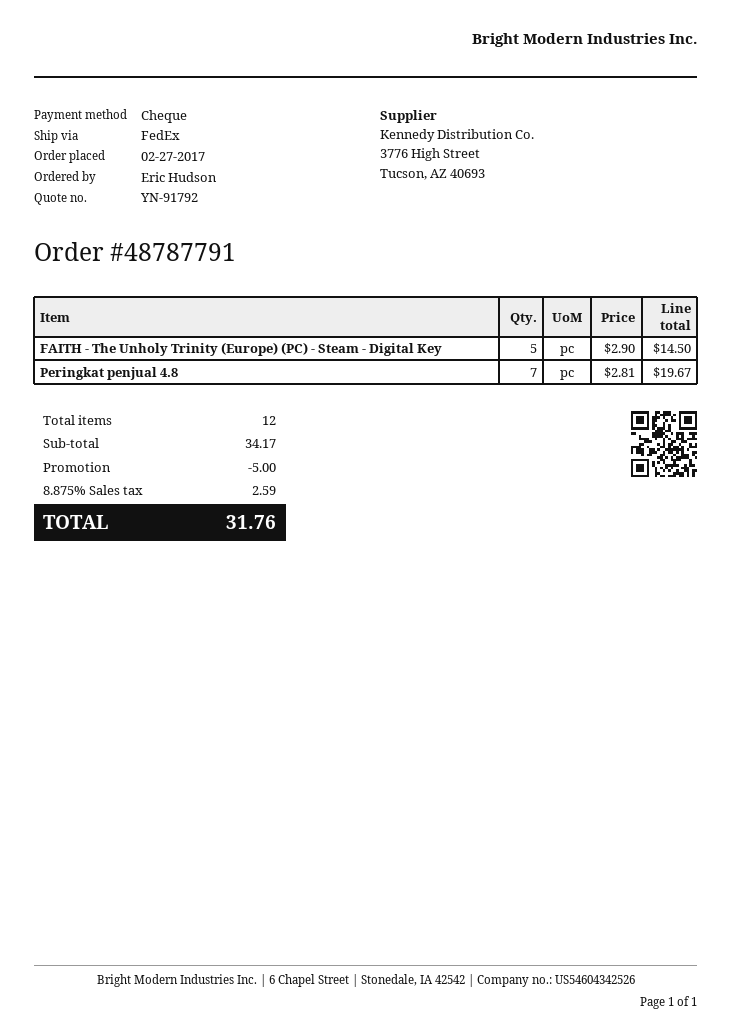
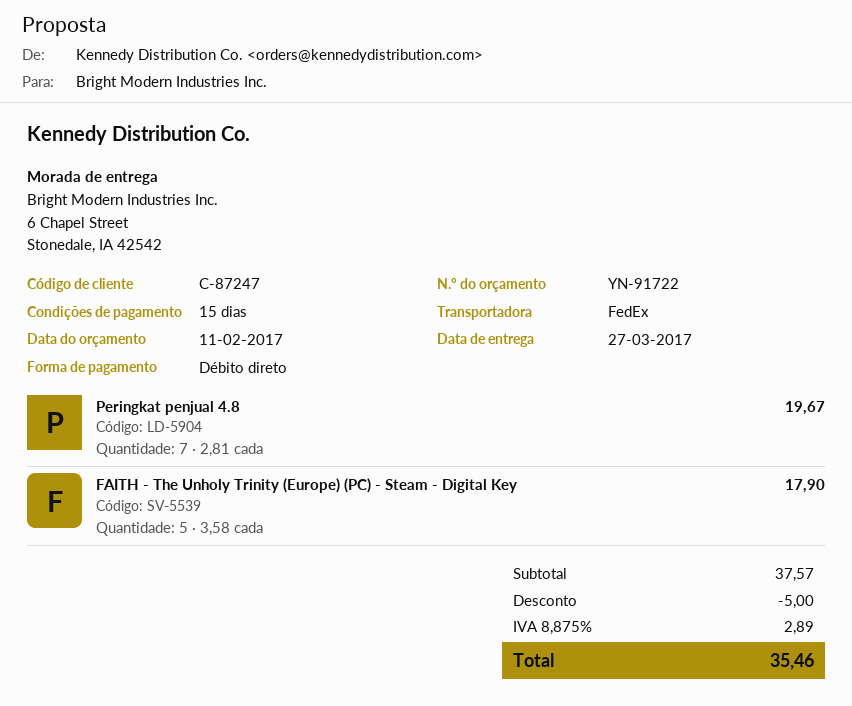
quote number: YN-91792 -> YN-91722
payment method: cheque -> direct debit
FAITH - The Unholy Trinity (Europe) (PC) - Steam - Digital Key: 5 x 2.90 = 14.50 -> 5 x 3.58 = 17.90
subtotal: 34.17 -> 37.57
tax: 8.875% = 2.59 -> 8.875% = 2.89
total: 31.76 -> 35.46

